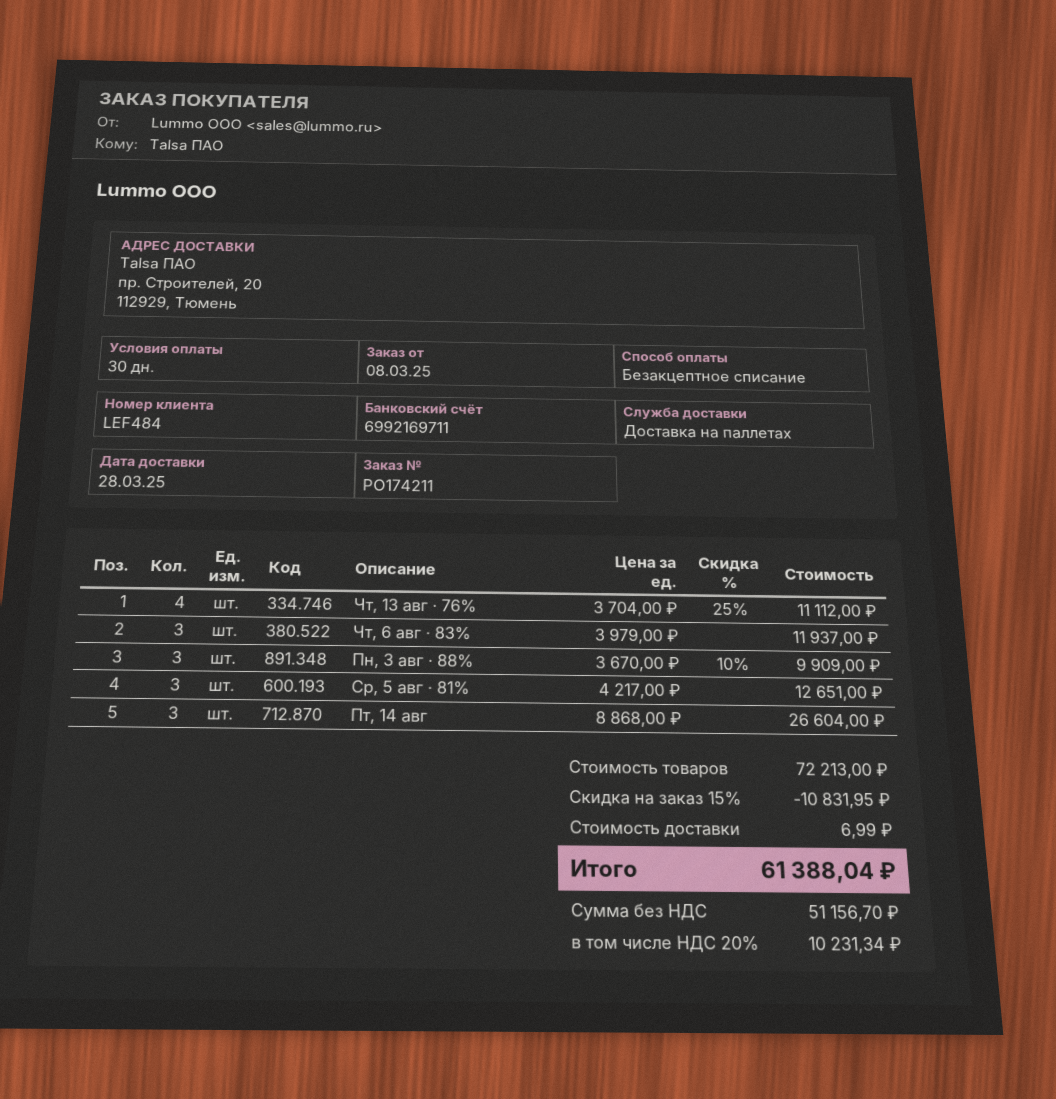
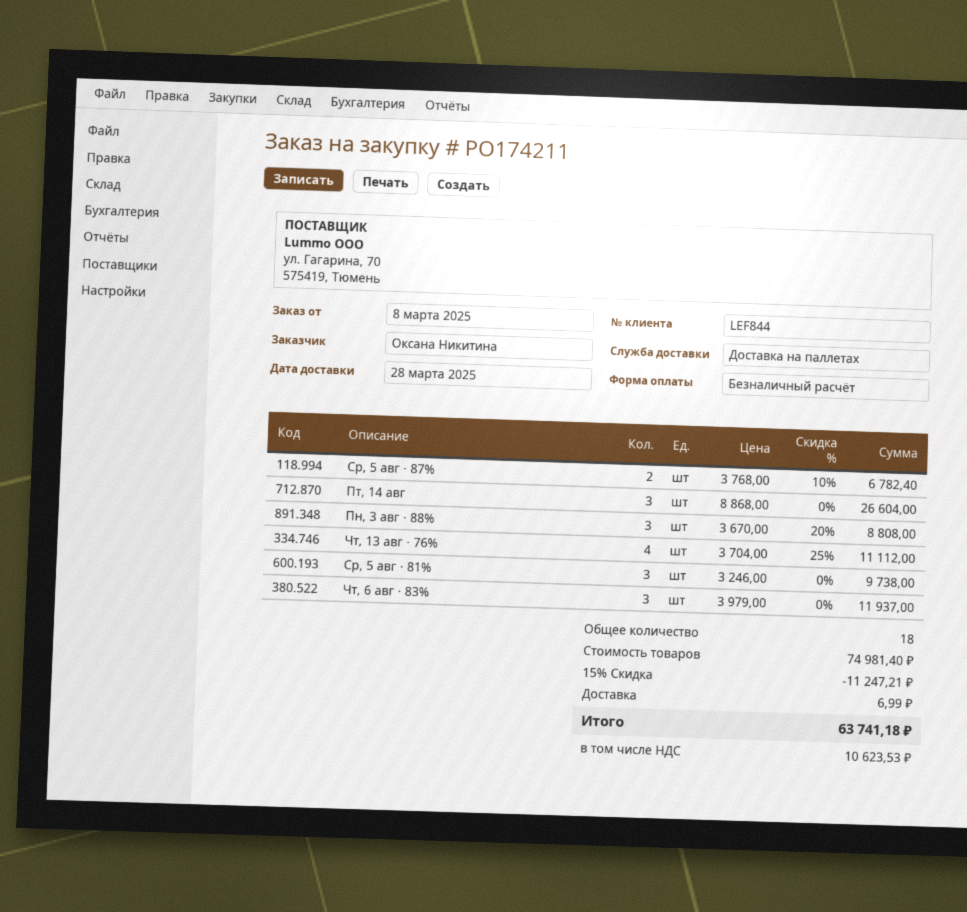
customer number: LEF484 -> LEF844
payment method: direct debit -> bank transfer
Пн, 3 авг · 88%: 3 x 3670.00 - 10% = 9909.00 -> 3 x 3670.00 - 20% = 8808.00
Ср, 5 авг · 81%: 3 x 4217.00 = 12651.00 -> 3 x 3246.00 = 9738.00
Ср, 5 авг · 87%: none -> 2 x 3768.00 - 10% = 6782.40
subtotal: 72213.00 -> 74981.40
discount: 15% = 10831.95 -> 15% = 11247.21
tax: 10231.34 -> 10623.53
total: 61388.04 -> 63741.18

